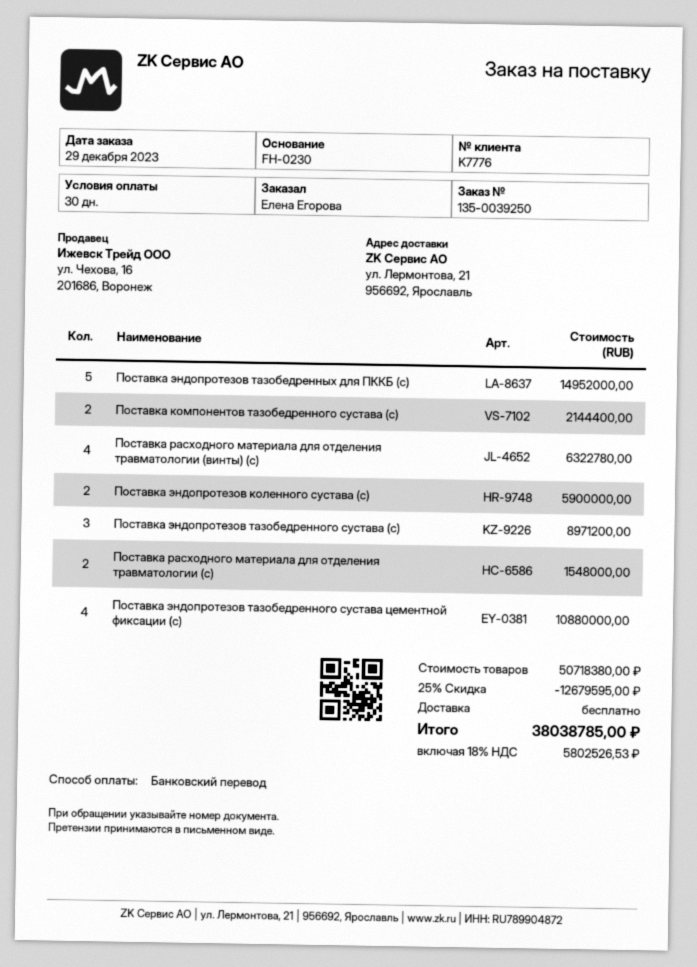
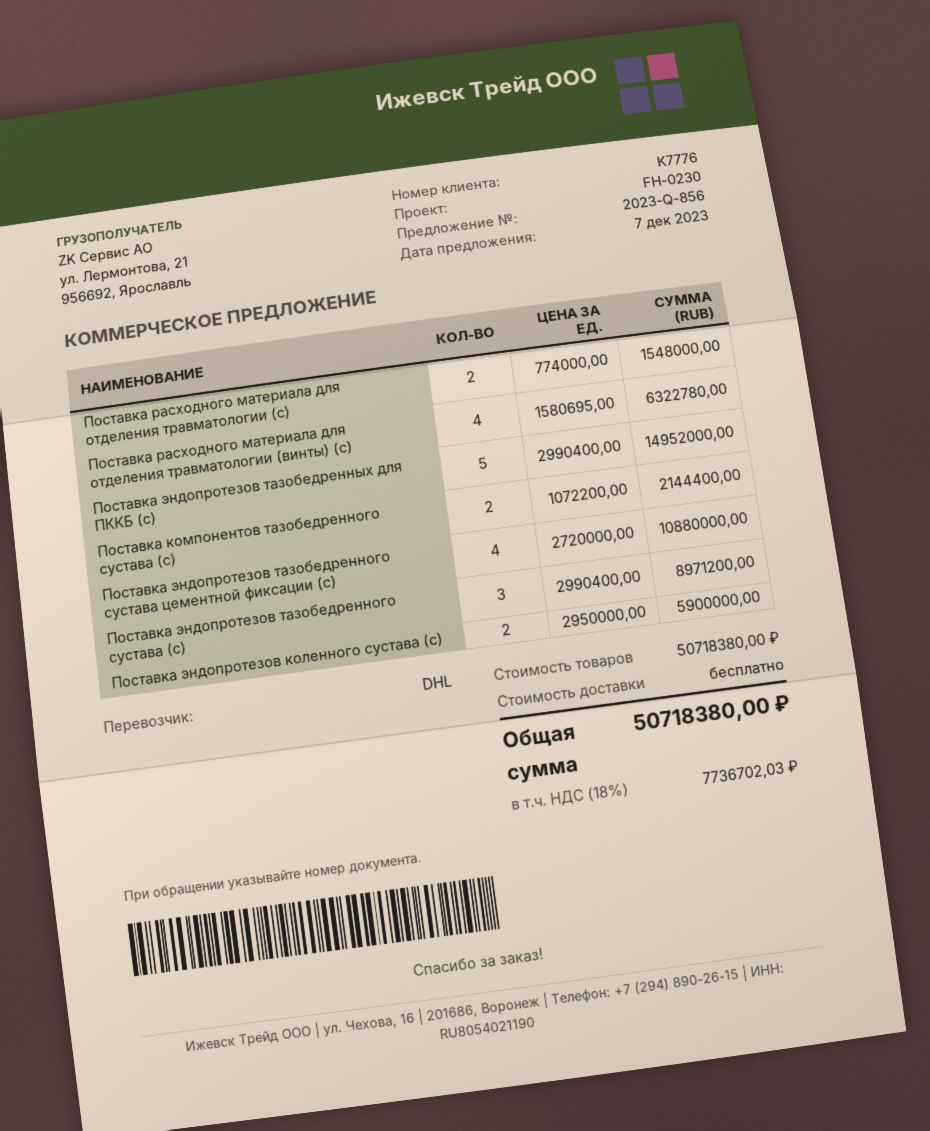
discount: 25% = 12679595.00 -> none
tax: 18% = 5802526.53 -> 18% = 7736702.03
total: 38038785.00 -> 50718380.00

